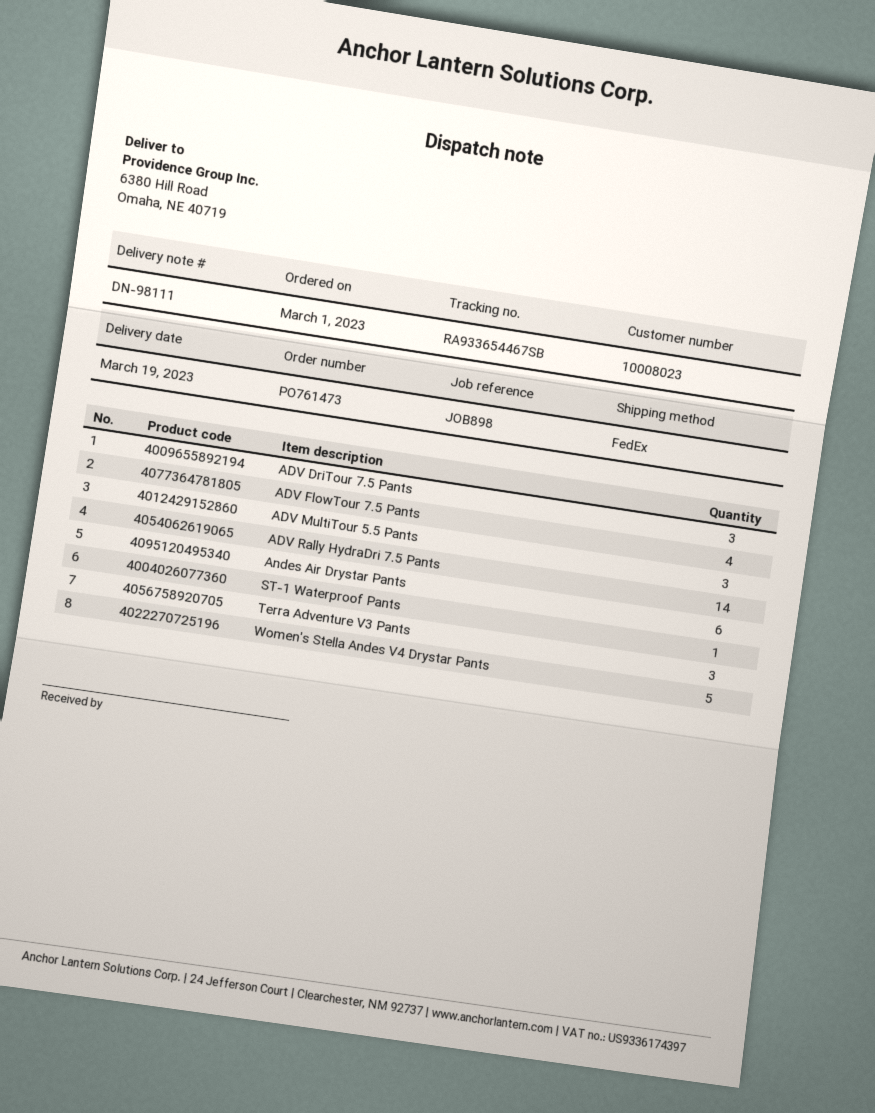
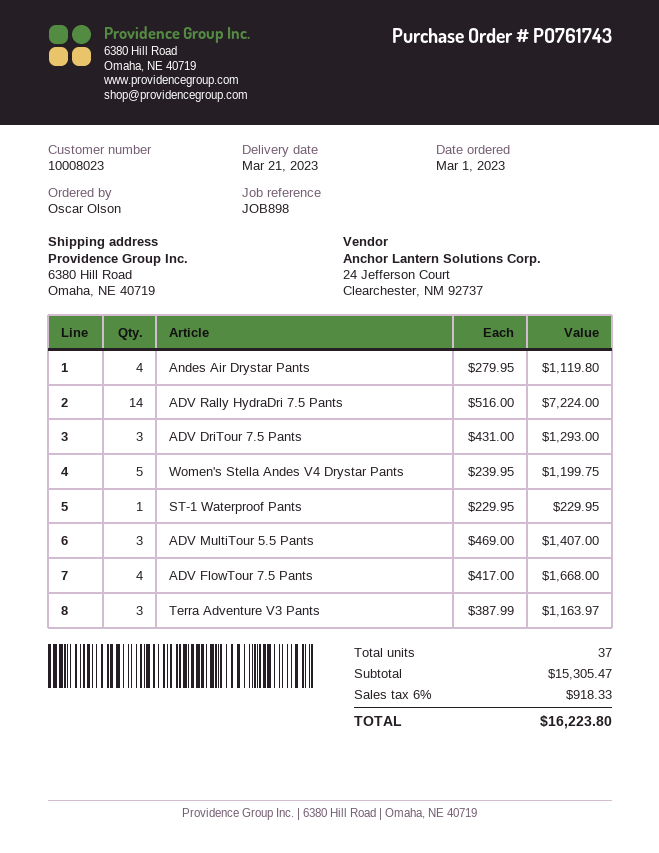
order number: PO761473 -> PO761743
delivery date: 2023-03-19 -> 2023-03-21
Andes Air Drystar Pants: 6 -> 4

